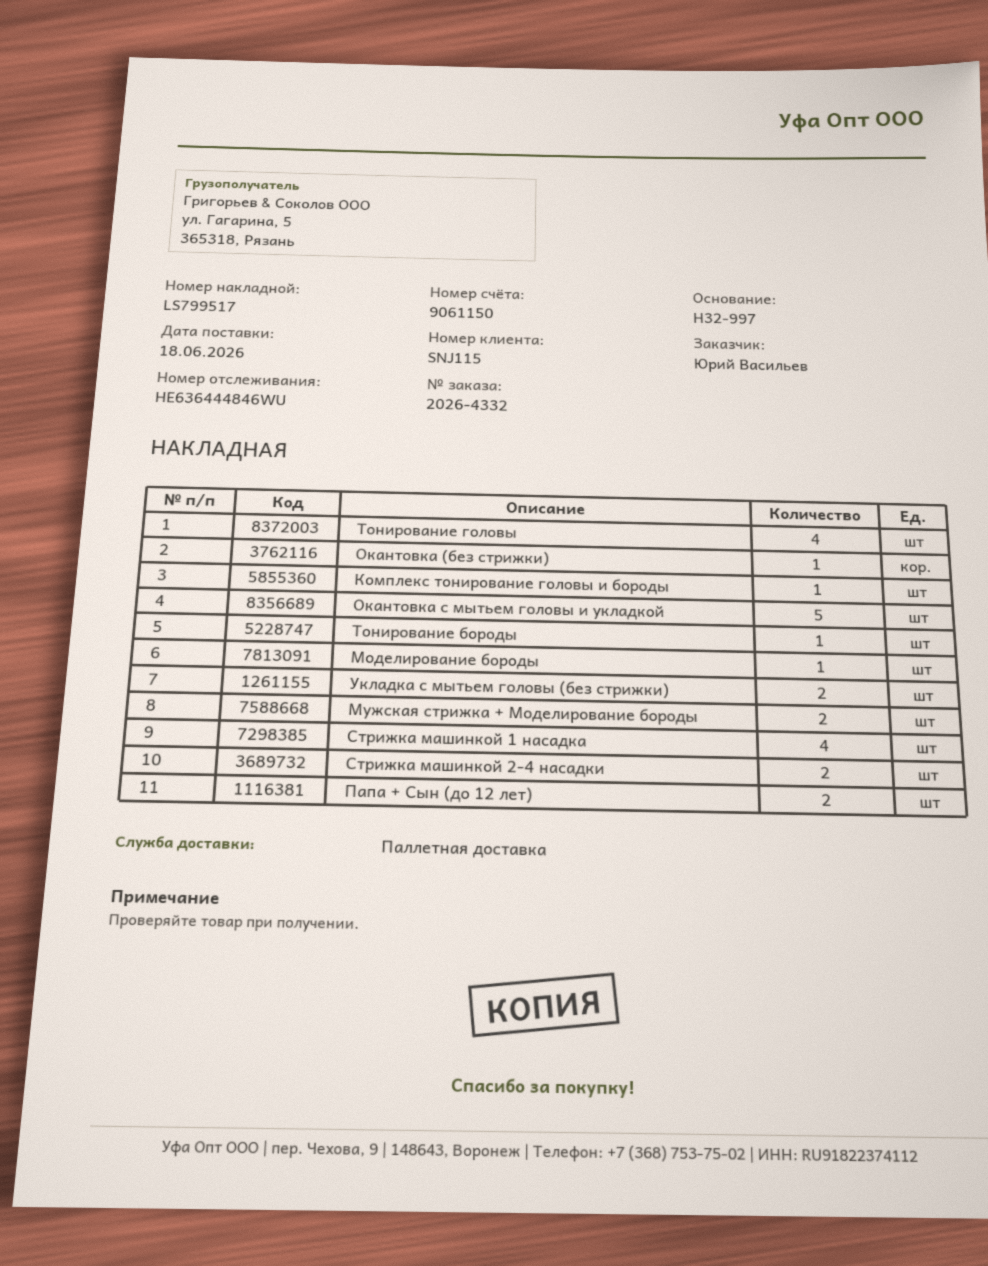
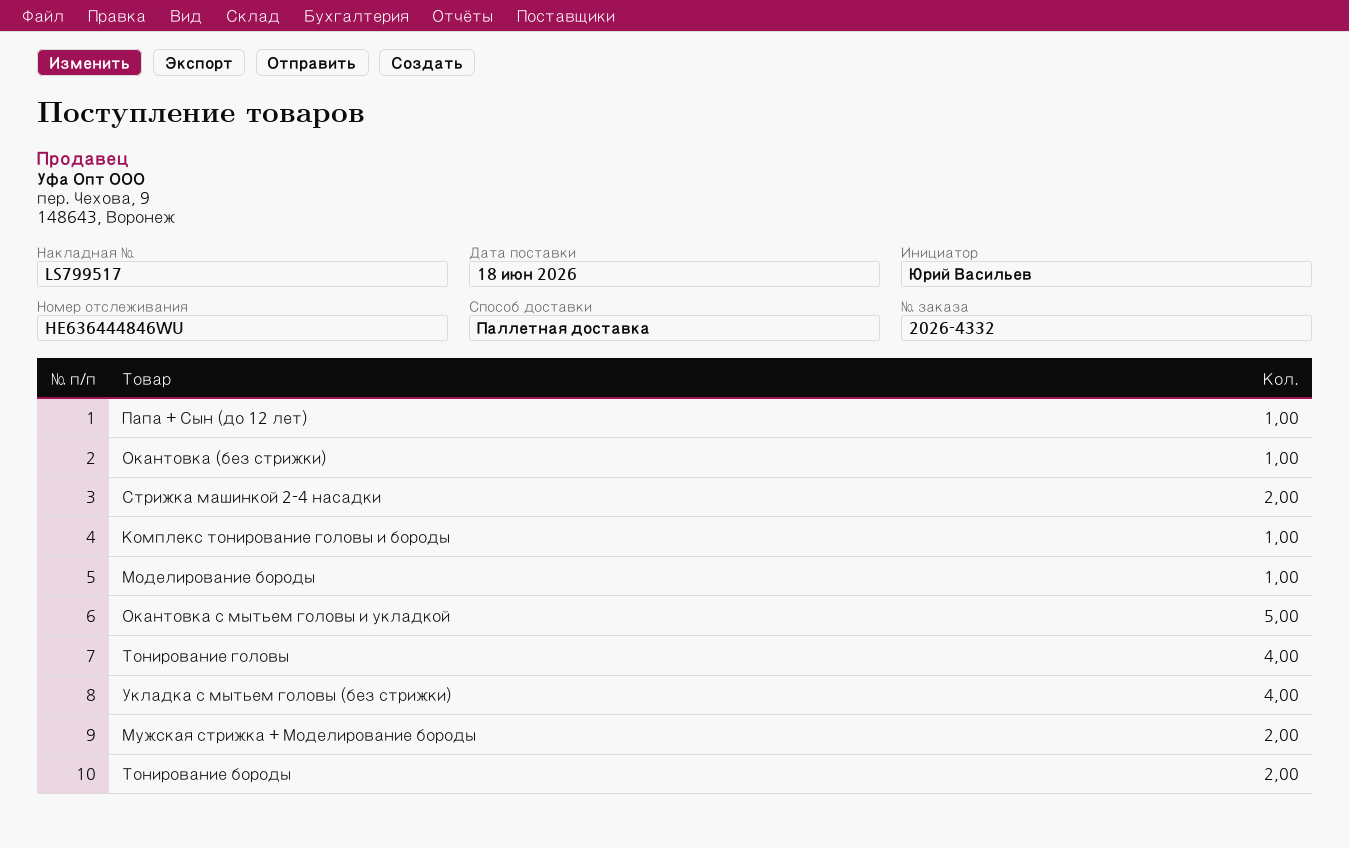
Тонирование бороды: 1 -> 2
Укладка с мытьем головы (без стрижки): 2 -> 4
Стрижка машинкой 1 насадка: 4 -> none
Папа + Сын (до 12 лет): 2 -> 1

